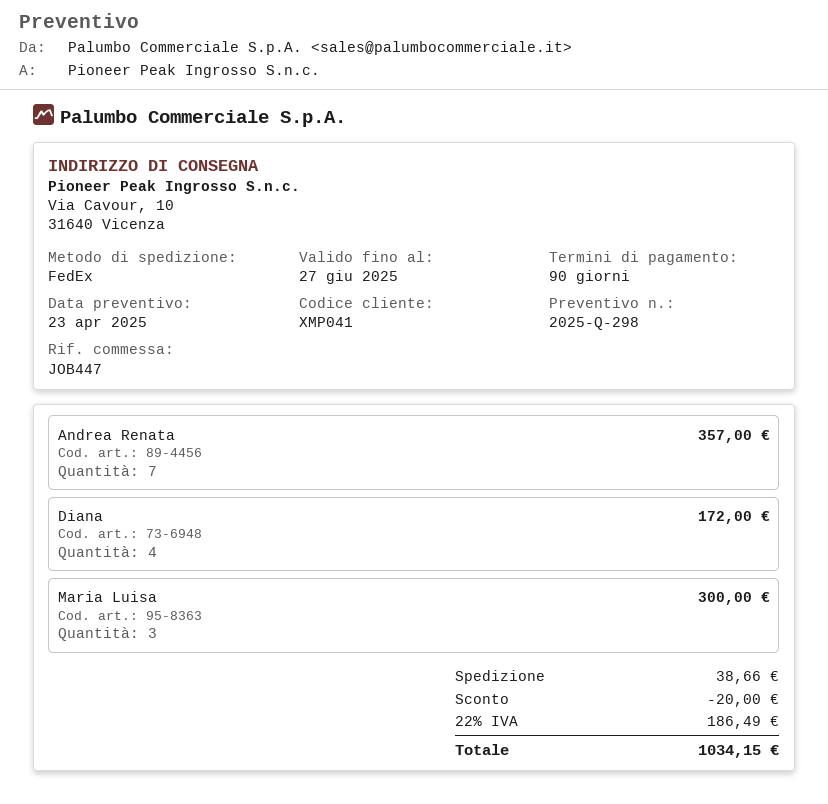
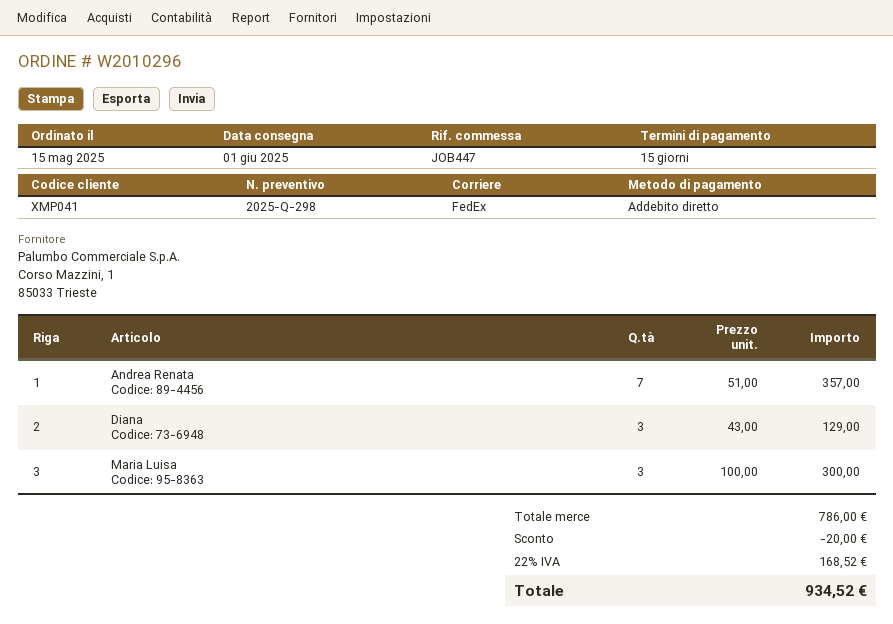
payment terms: 90 days -> 15 days
Diana: 4 for 172.00 -> 3 for 129.00
shipping: 38.66 -> none
tax: 22% = 186.49 -> 22% = 168.52
total: 1034.15 -> 934.52

